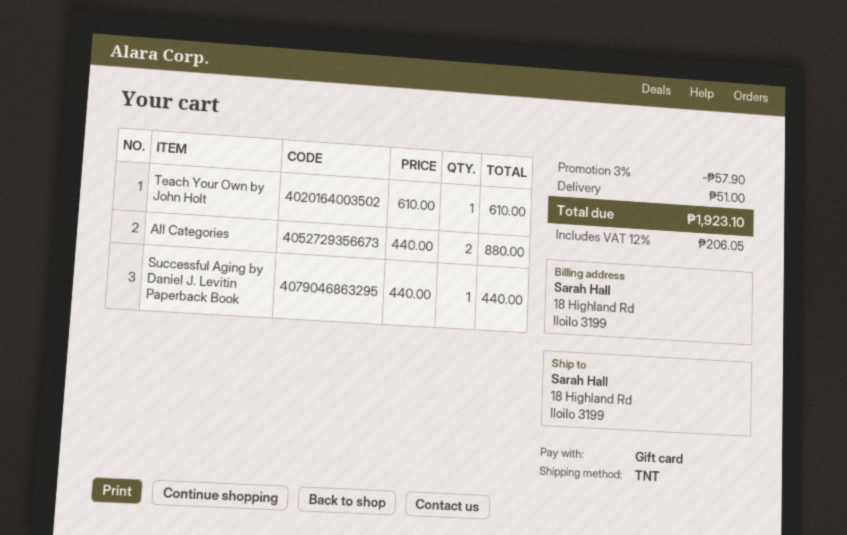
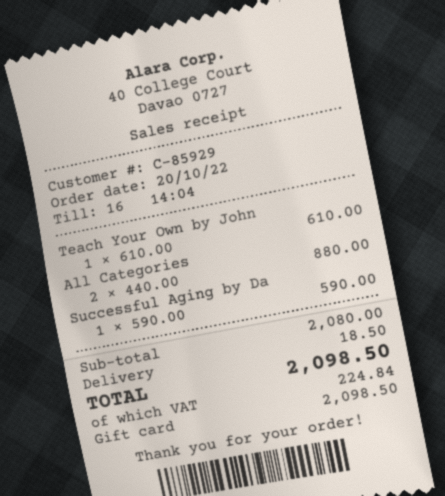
Successful Aging by Daniel J. Levitin Paperback Book: 1 x 440.00 = 440.00 -> 1 x 590.00 = 590.00
discount: 3% = 57.90 -> none
shipping: 51.00 -> 18.50
tax: 206.05 -> 224.84
total: 1923.10 -> 2098.50

